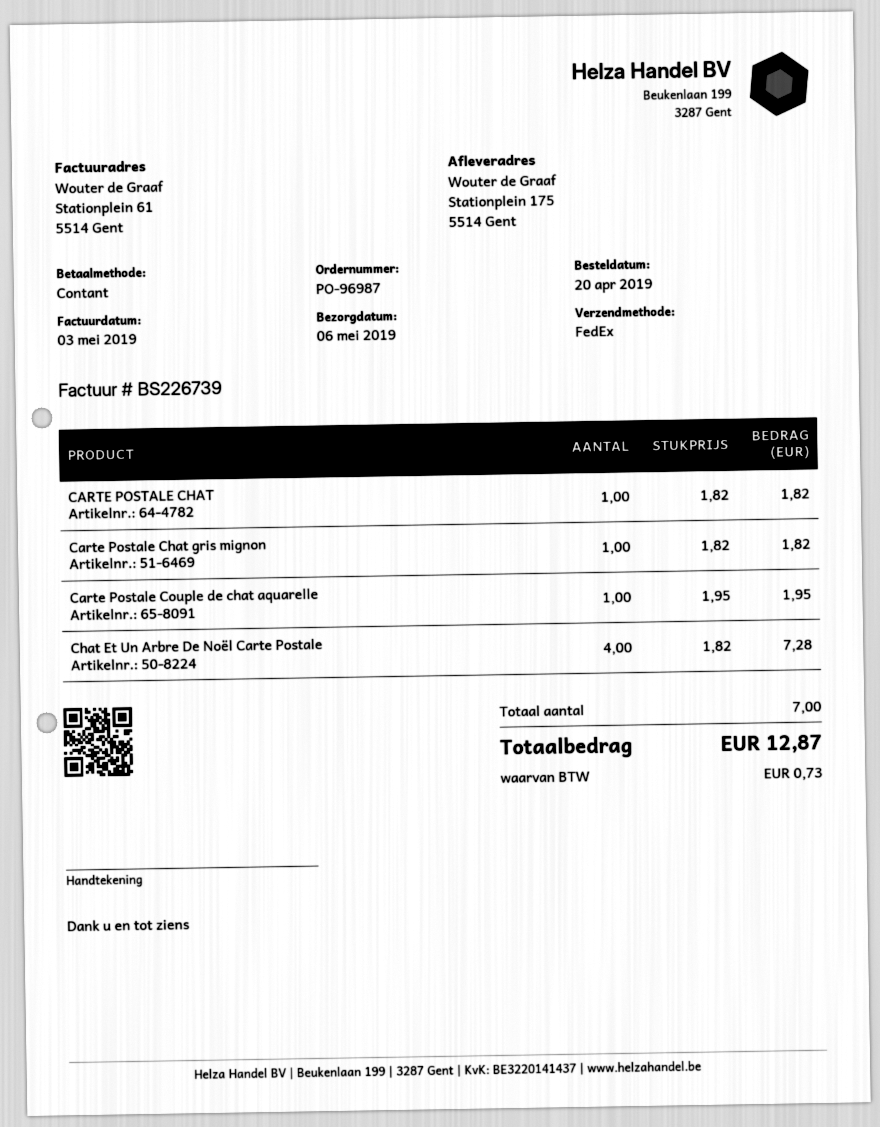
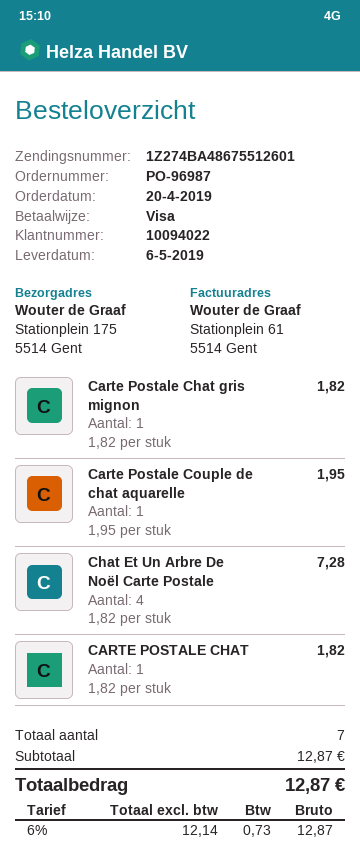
payment method: cash -> Visa

